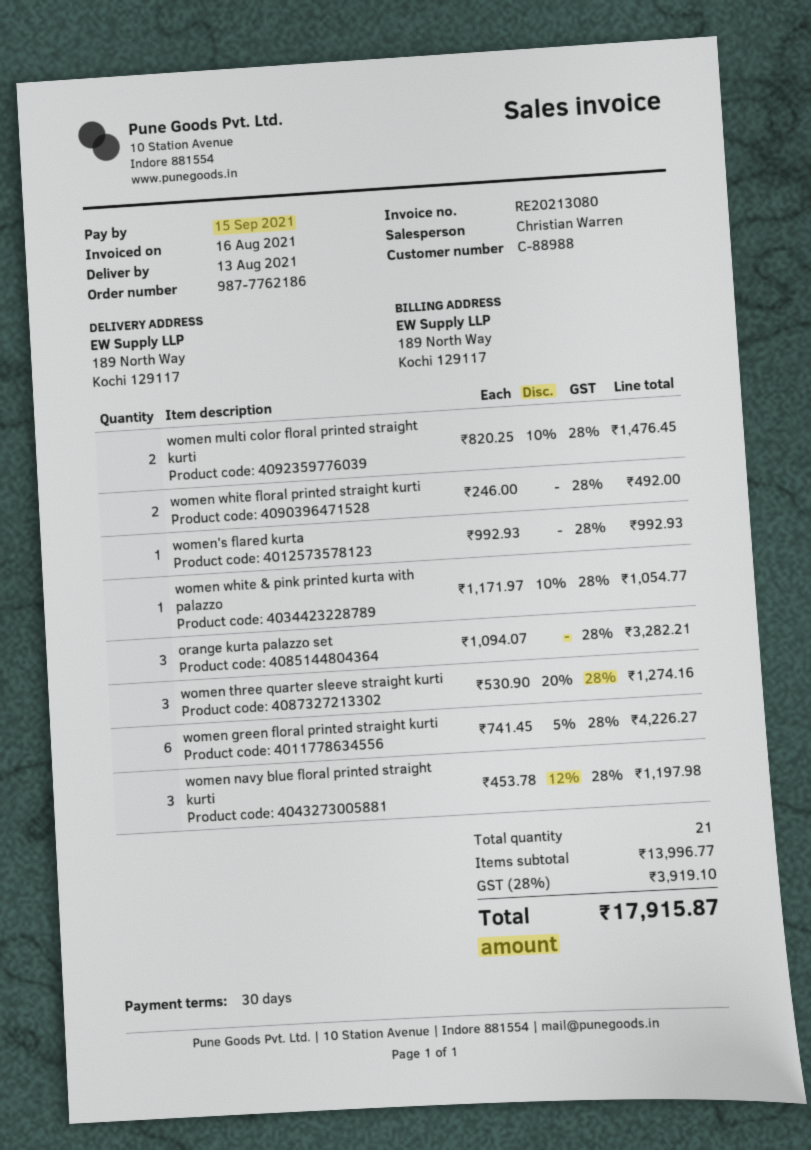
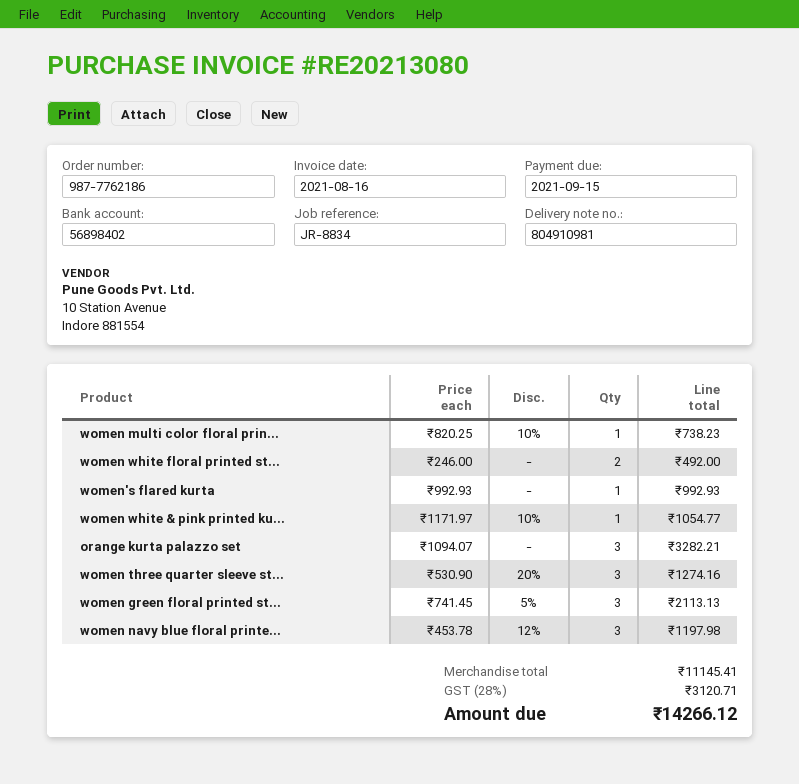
women multi color floral printed straight kurti: 2 x 820.25 - 10% = 1476.45 -> 1 x 820.25 - 10% = 738.23
women green floral printed straight kurti: 6 x 741.45 - 5% = 4226.27 -> 3 x 741.45 - 5% = 2113.13
subtotal: 13996.77 -> 11145.41
tax: 28% = 3919.10 -> 28% = 3120.71
total: 17915.87 -> 14266.12

